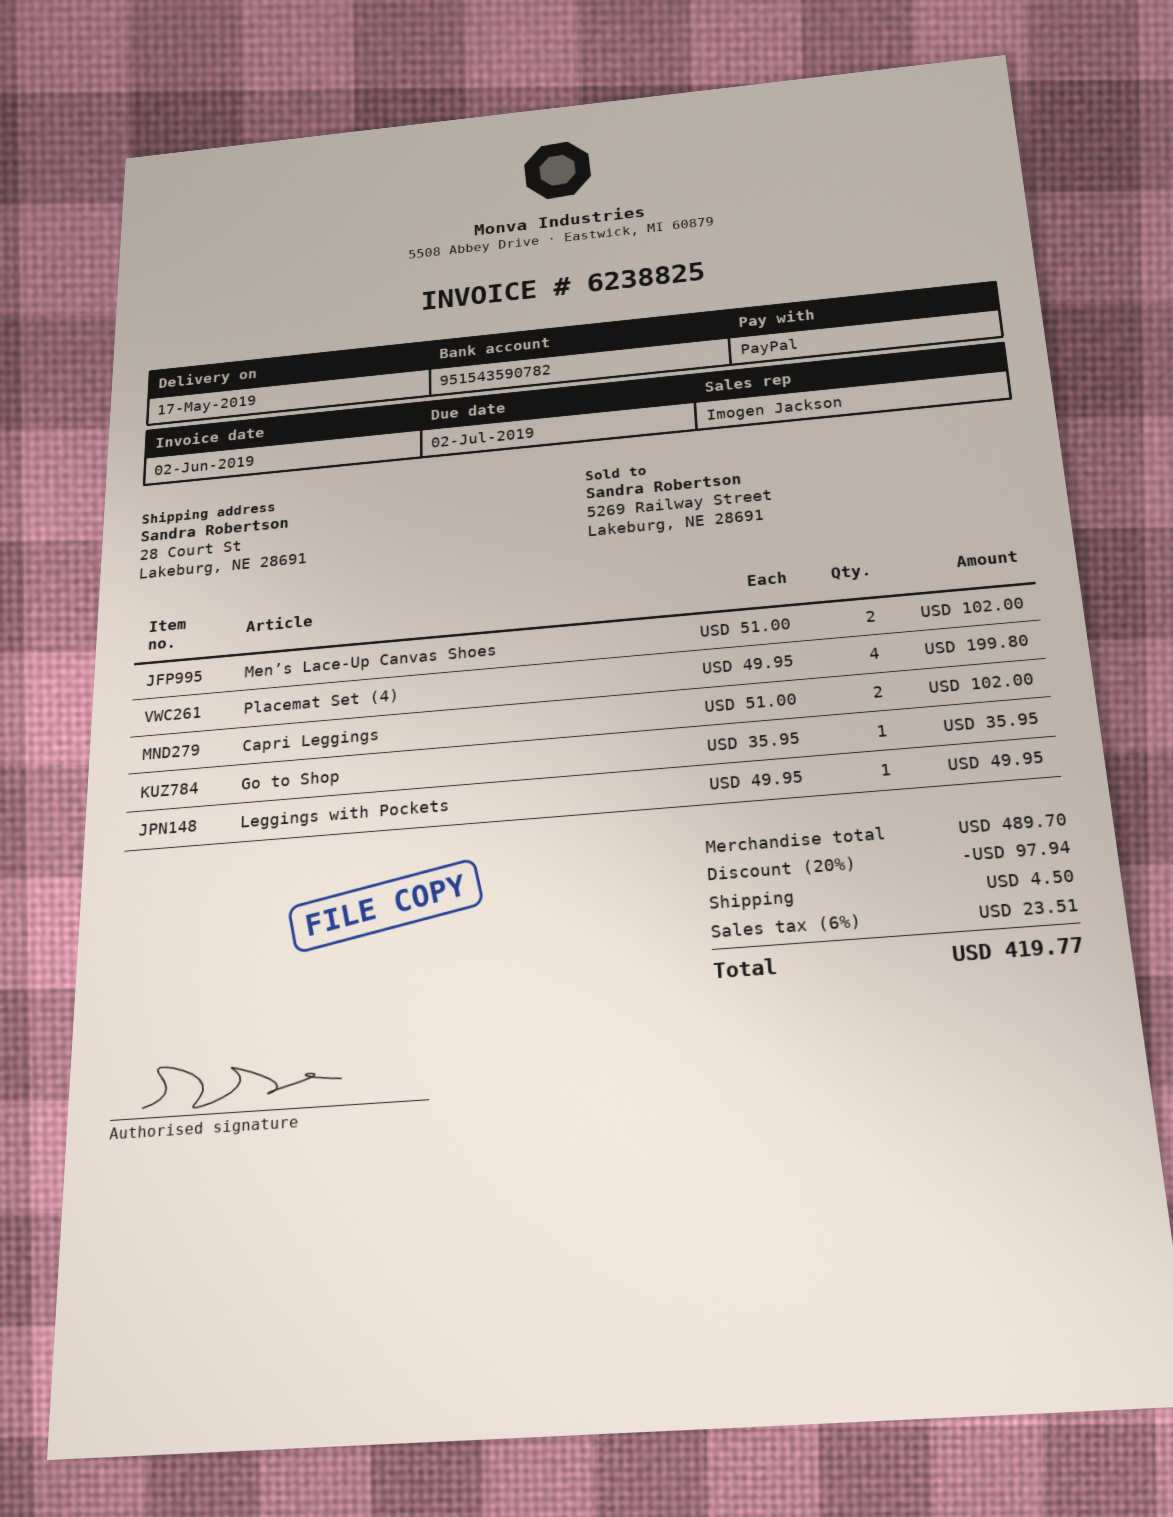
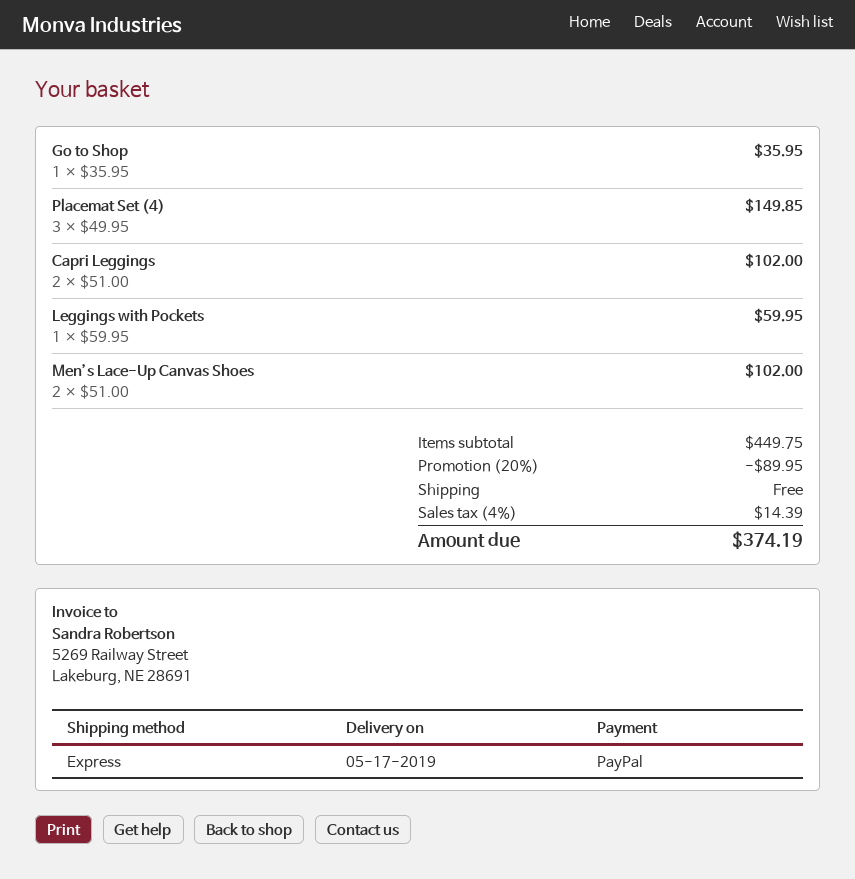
Placemat Set (4): 4 x 49.95 = 199.80 -> 3 x 49.95 = 149.85
Leggings with Pockets: 1 x 49.95 = 49.95 -> 1 x 59.95 = 59.95
subtotal: 489.70 -> 449.75
discount: 20% = 97.94 -> 20% = 89.95
shipping: 4.50 -> 0.00
tax: 6% = 23.51 -> 4% = 14.39
total: 419.77 -> 374.19

